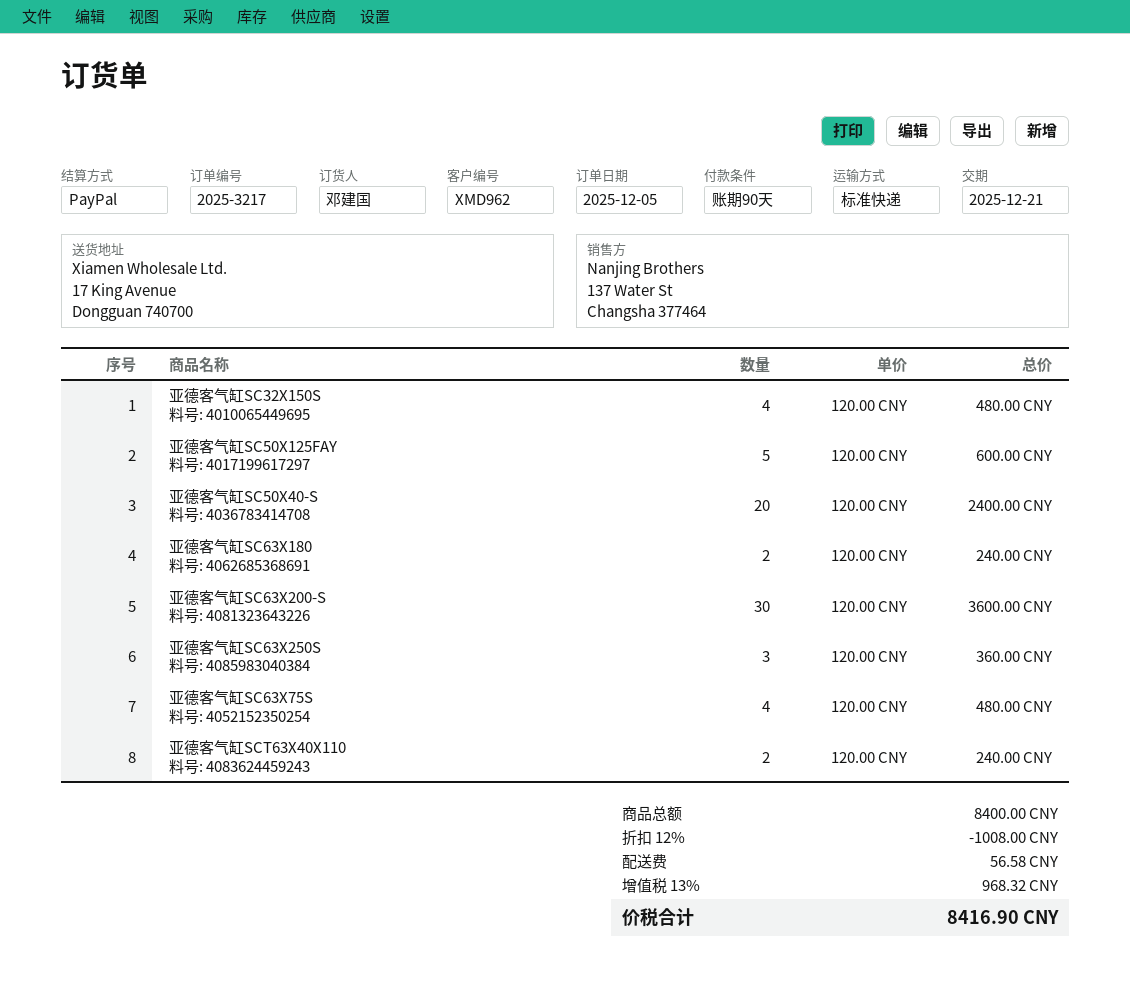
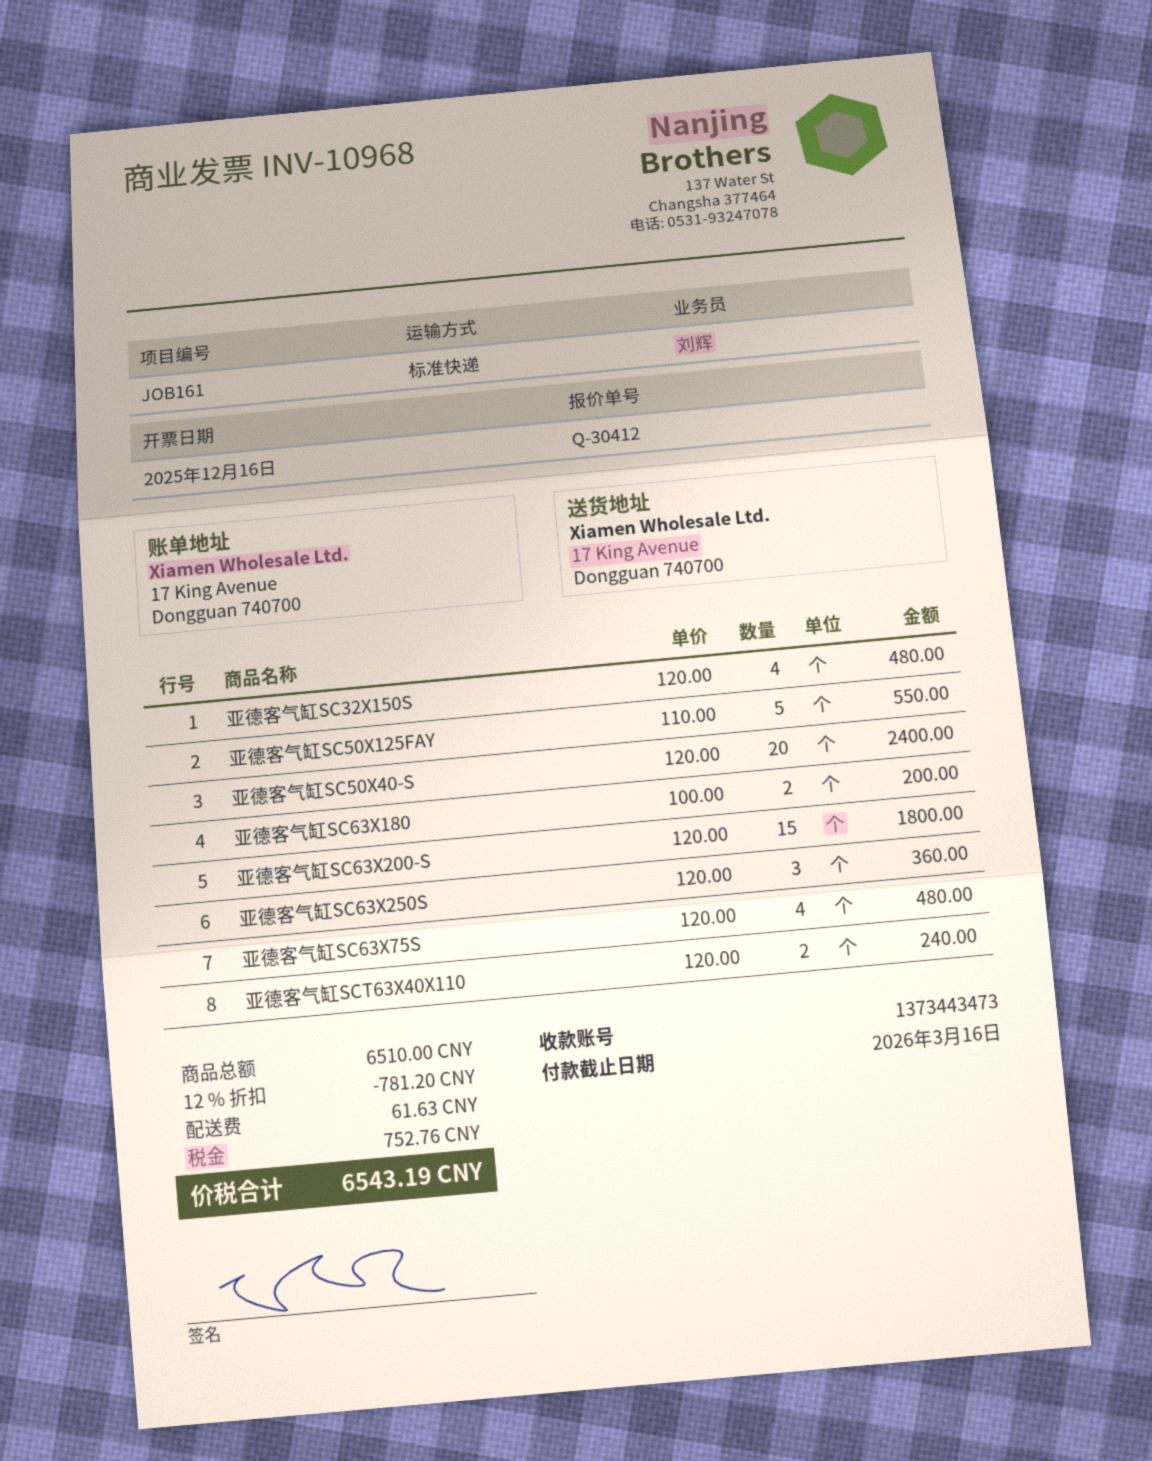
亚德客气缸SC50X125FAY: 5 x 120.00 = 600.00 -> 5 x 110.00 = 550.00
亚德客气缸SC63X180: 2 x 120.00 = 240.00 -> 2 x 100.00 = 200.00
亚德客气缸SC63X200-S: 30 x 120.00 = 3600.00 -> 15 x 120.00 = 1800.00
subtotal: 8400.00 -> 6510.00
discount: 12% = 1008.00 -> 12% = 781.20
shipping: 56.58 -> 61.63
tax: 968.32 -> 752.76
total: 8416.90 -> 6543.19

